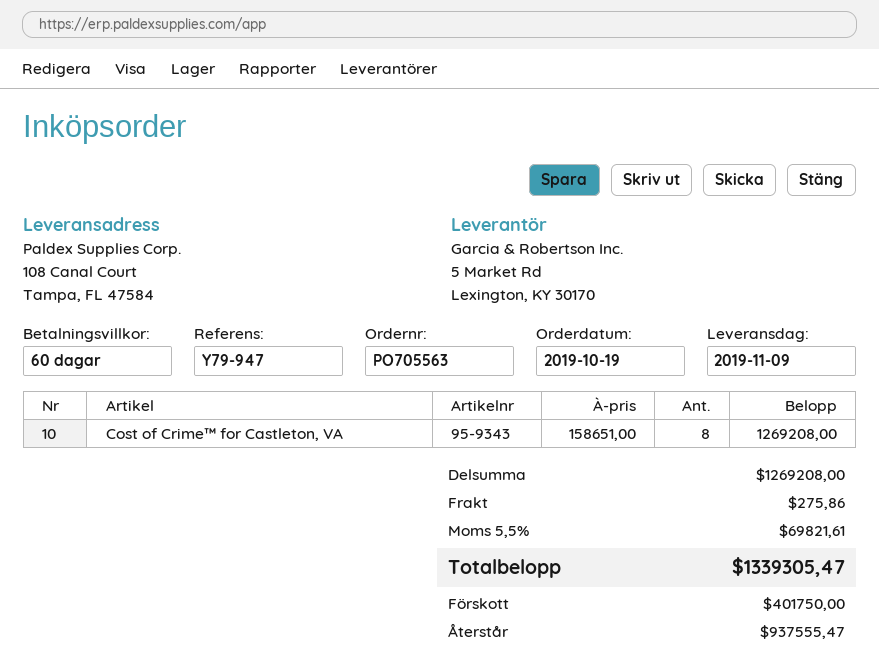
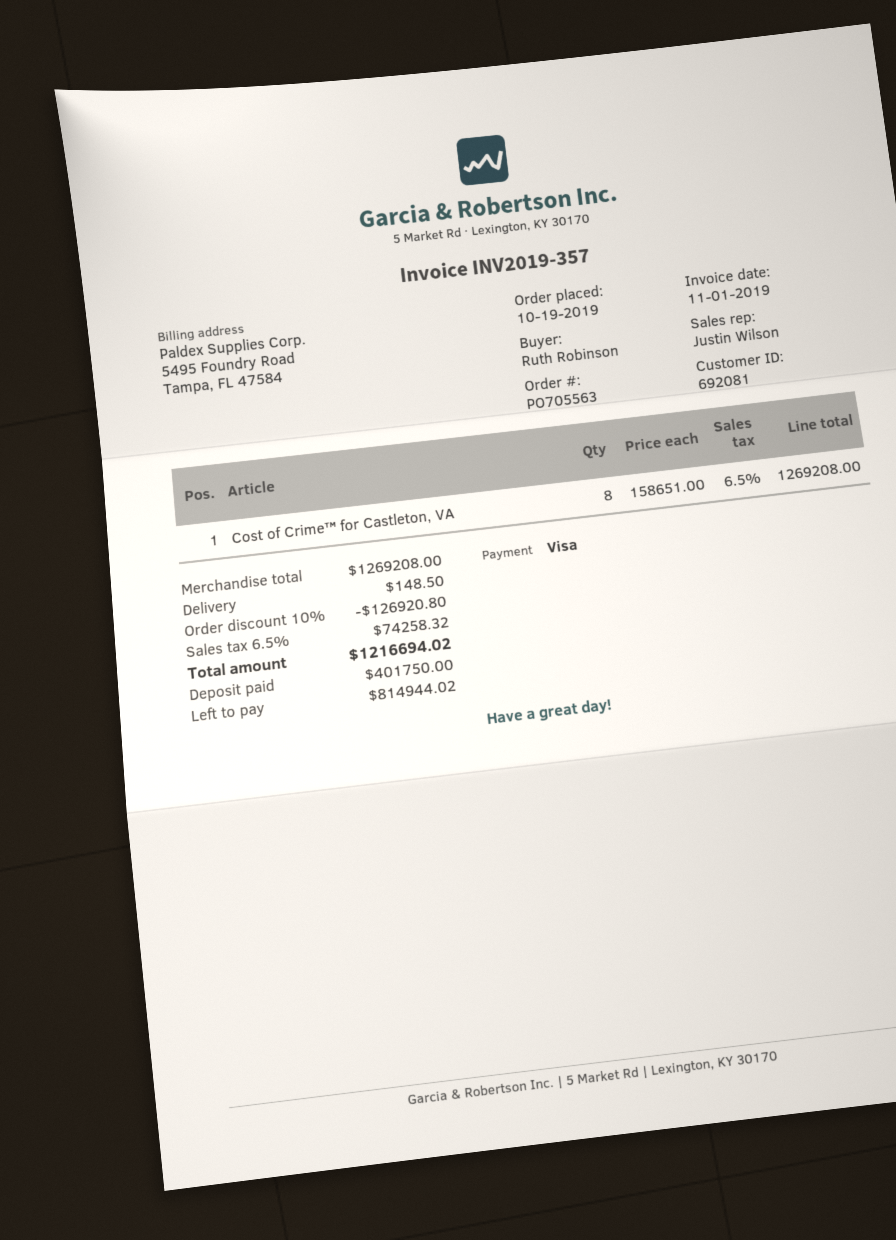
discount: none -> 10% = 126920.80
shipping: 275.86 -> 148.50
tax: 5.5% = 69821.61 -> 6.5% = 74258.32
total: 1339305.47 -> 1216694.02
balance: 937555.47 -> 814944.02

